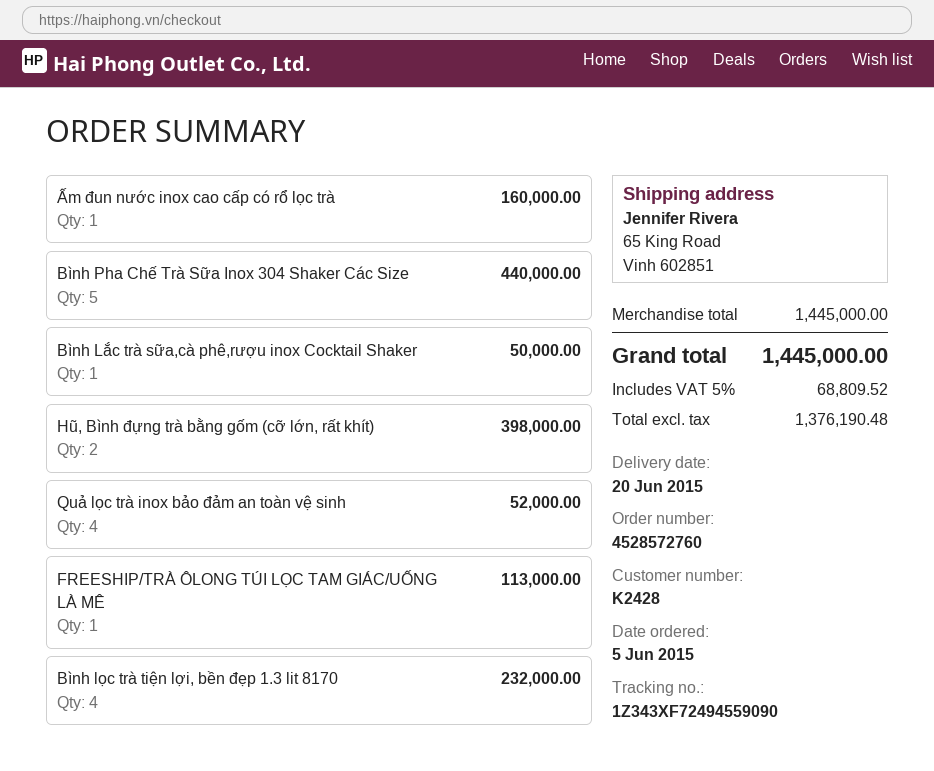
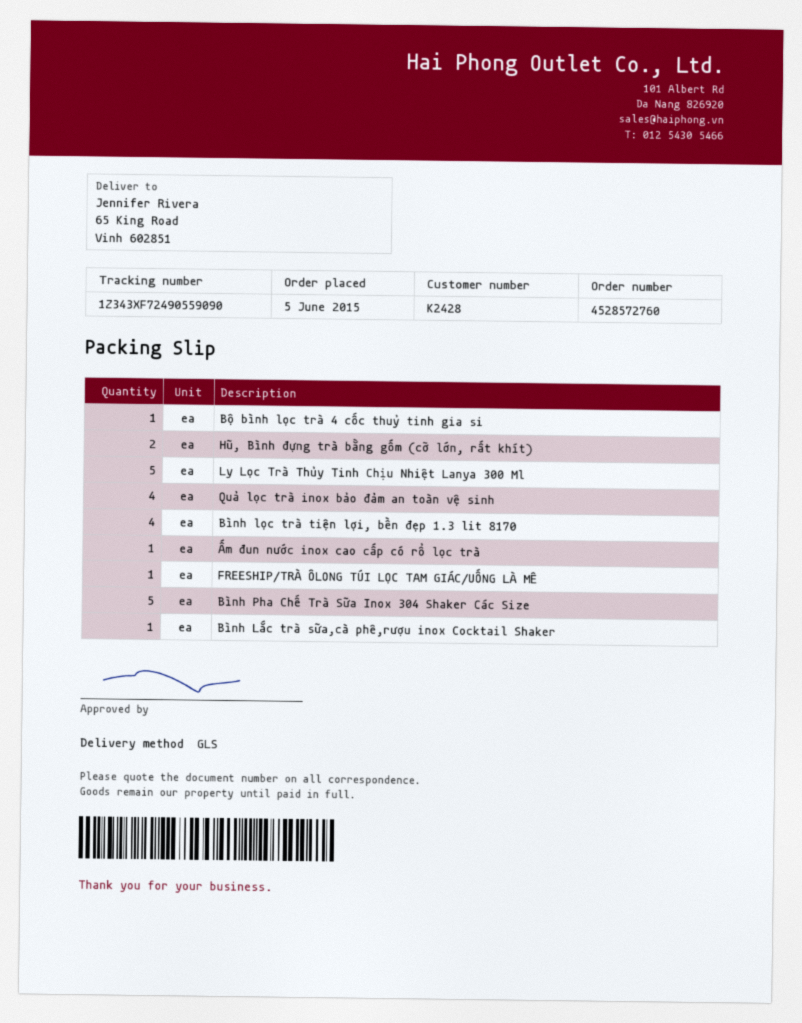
tracking number: 1Z343XF72494559090 -> 1Z343XF72490559090
Bộ bình lọc trà 4 cốc thuỷ tinh gia si: none -> 1
Ly Lọc Trà Thủy Tinh Chịu Nhiệt Lanya 300 Ml: none -> 5

